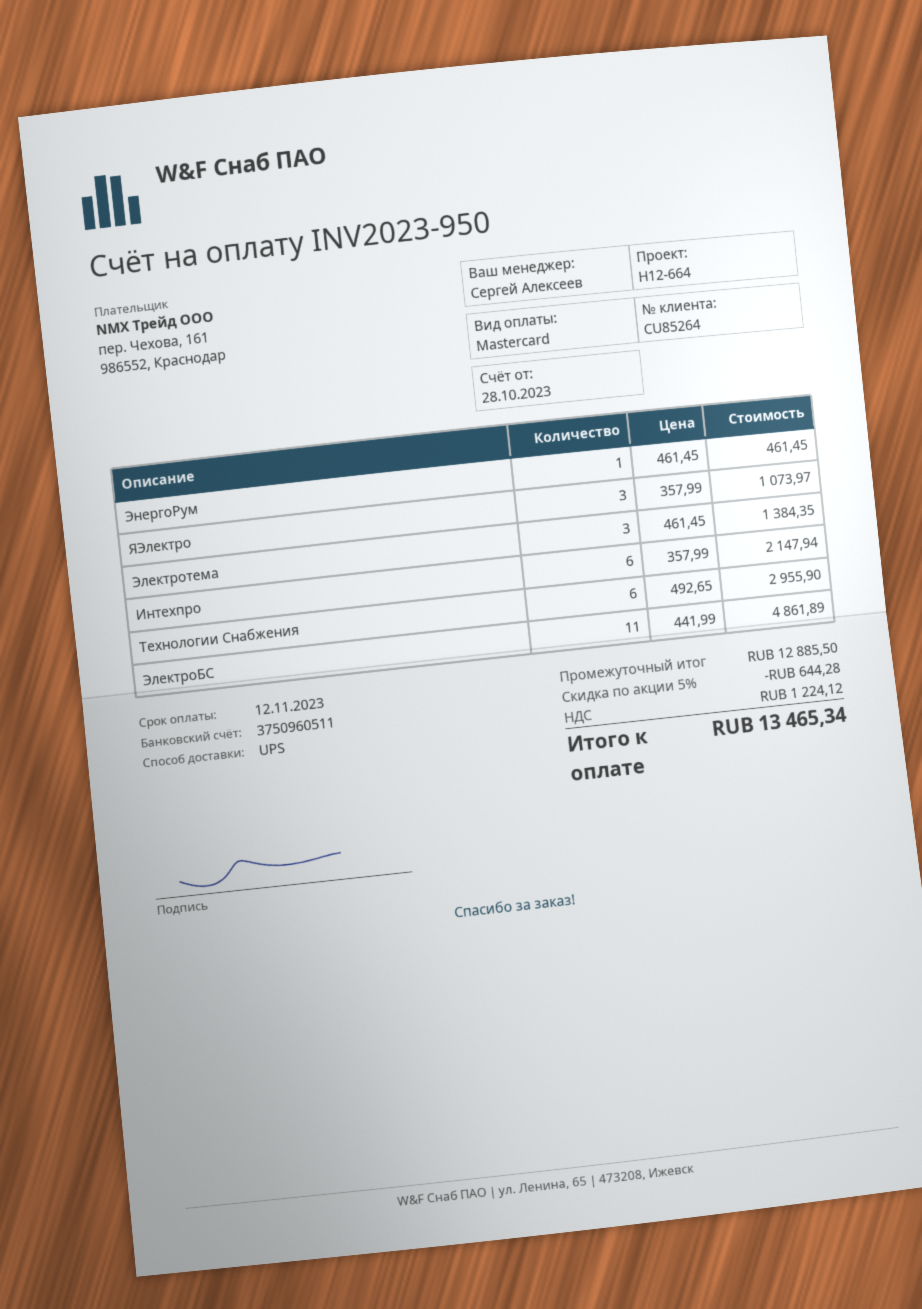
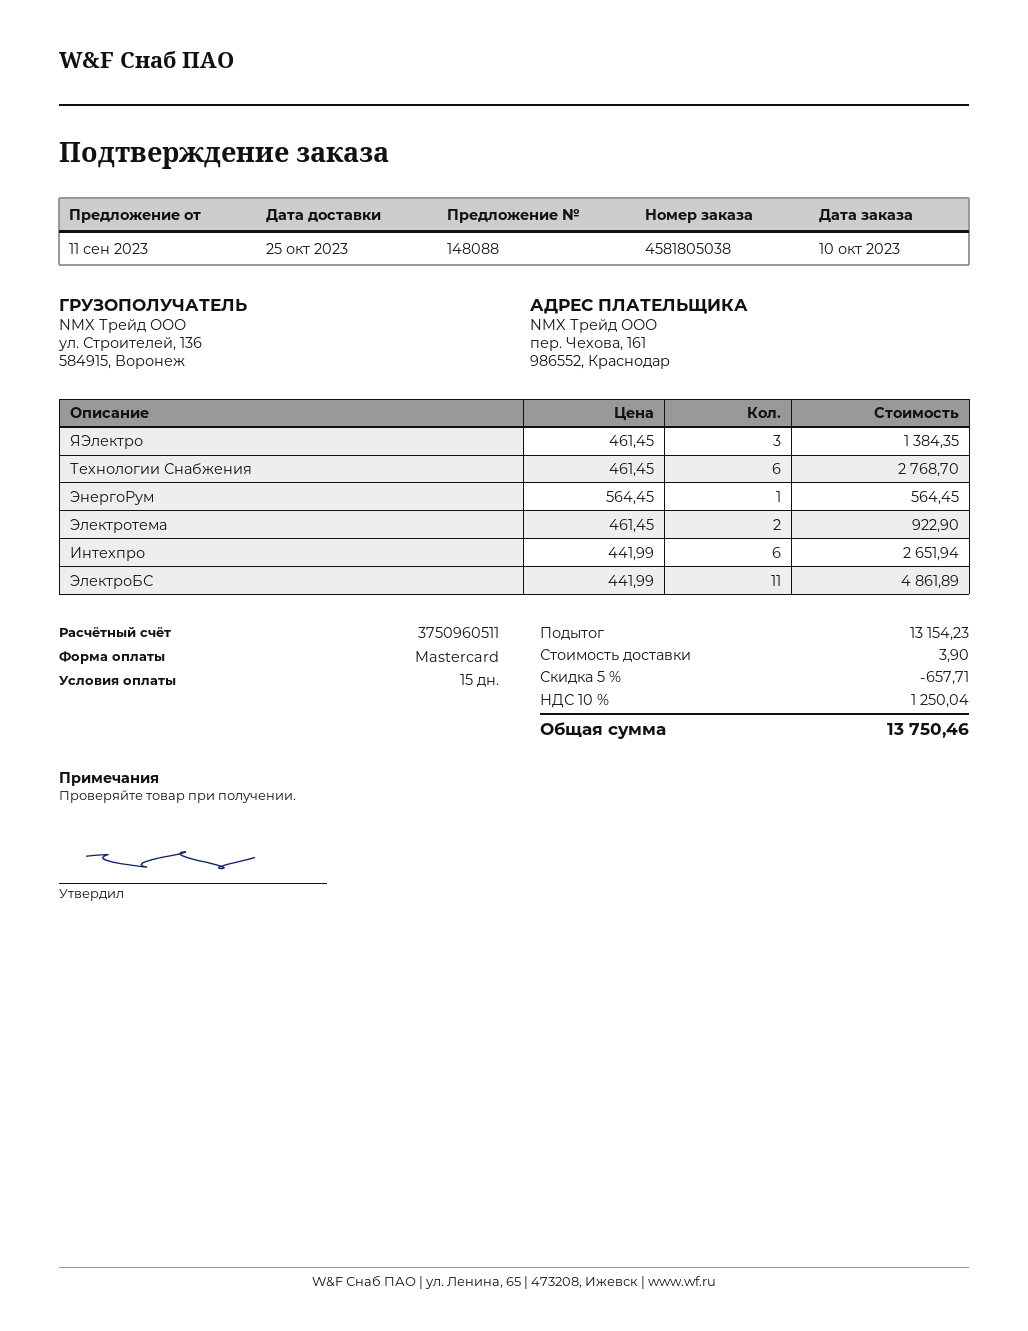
ЭнергоРум: 1 x 461.45 = 461.45 -> 1 x 564.45 = 564.45
ЯЭлектро: 3 x 357.99 = 1073.97 -> 3 x 461.45 = 1384.35
Электротема: 3 x 461.45 = 1384.35 -> 2 x 461.45 = 922.90
Интехпро: 6 x 357.99 = 2147.94 -> 6 x 441.99 = 2651.94
Технологии Снабжения: 6 x 492.65 = 2955.90 -> 6 x 461.45 = 2768.70
subtotal: 12885.50 -> 13154.23
discount: 5% = 644.28 -> 5% = 657.71
shipping: none -> 3.90
tax: 1224.12 -> 1250.04
total: 13465.34 -> 13750.46

